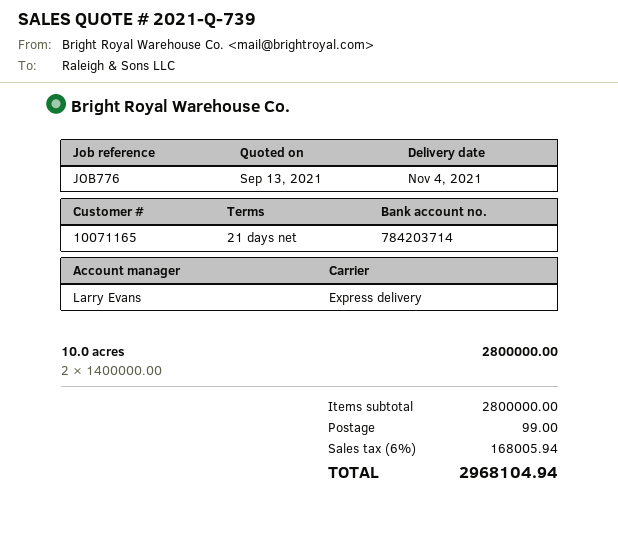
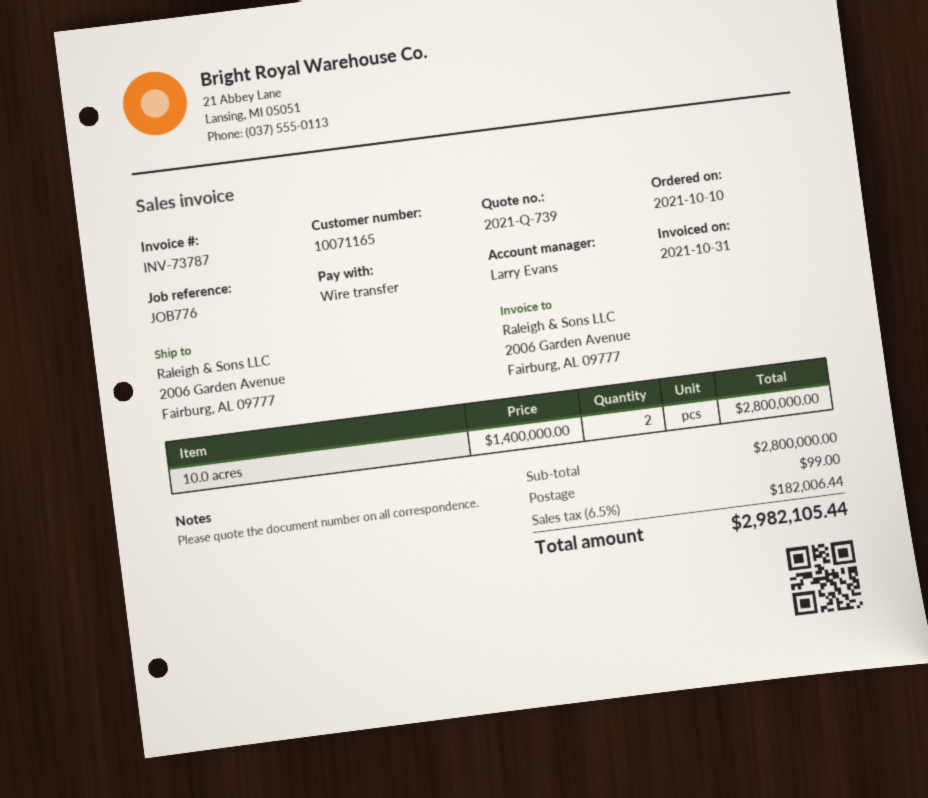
tax: 6% = 168005.94 -> 6.5% = 182006.44
total: 2968104.94 -> 2982105.44

